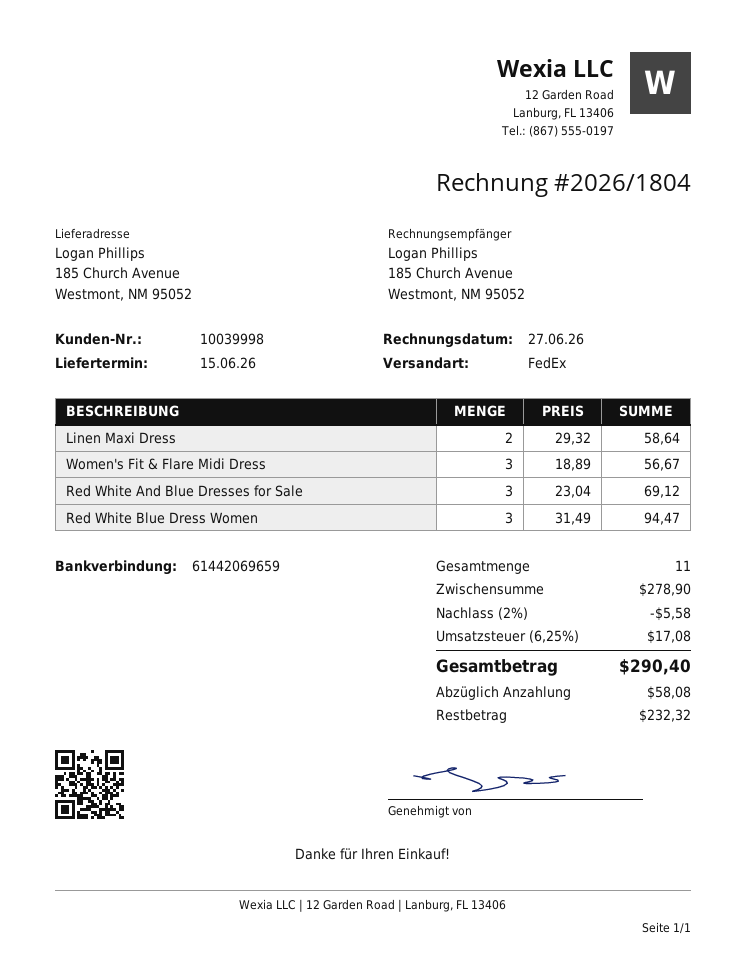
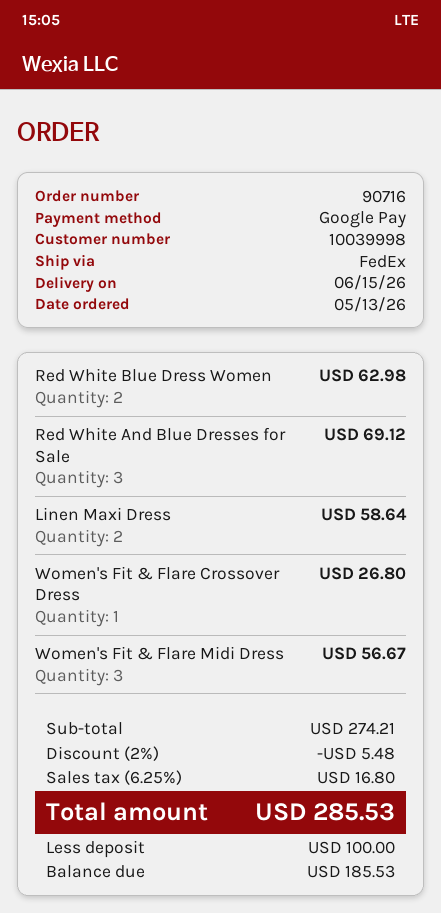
Red White Blue Dress Women: 3 for 94.47 -> 2 for 62.98
Women's Fit & Flare Crossover Dress: none -> 1 for 26.80
subtotal: 278.90 -> 274.21
discount: 2% = 5.58 -> 2% = 5.48
tax: 6.25% = 17.08 -> 6.25% = 16.80
total: 290.40 -> 285.53
deposit: 58.08 -> 100.00
balance: 232.32 -> 185.53

